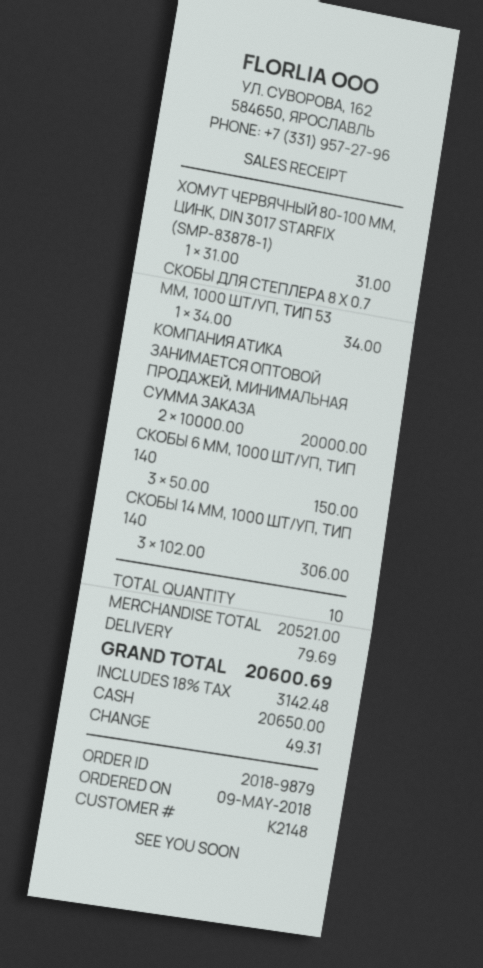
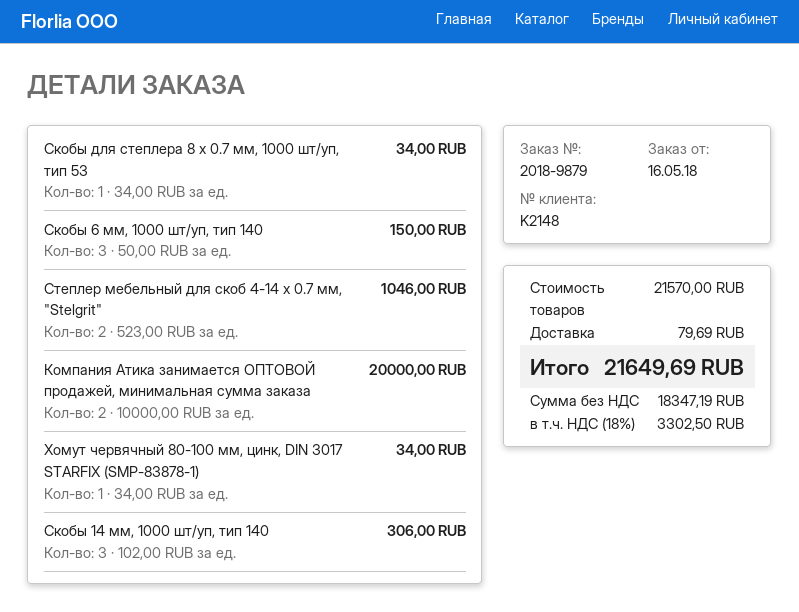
order date: 2018-05-09 -> 2018-05-16
ХОМУТ ЧЕРВЯЧНЫЙ 80-100 ММ, ЦИНК, DIN 3017 STARFIX (SMP-83878-1): 1 x 31.00 = 31.00 -> 1 x 34.00 = 34.00
Степлер мебельный для скоб 4-14 х 0.7 мм, "Stelgrit": none -> 2 x 523.00 = 1046.00
subtotal: 20521.00 -> 21570.00
tax: 18% = 3142.48 -> 18% = 3302.50
total: 20600.69 -> 21649.69

